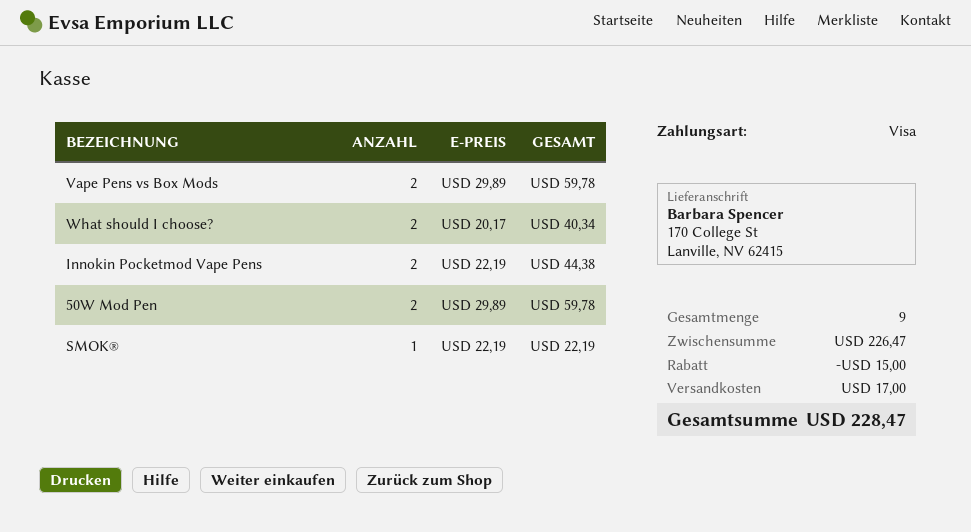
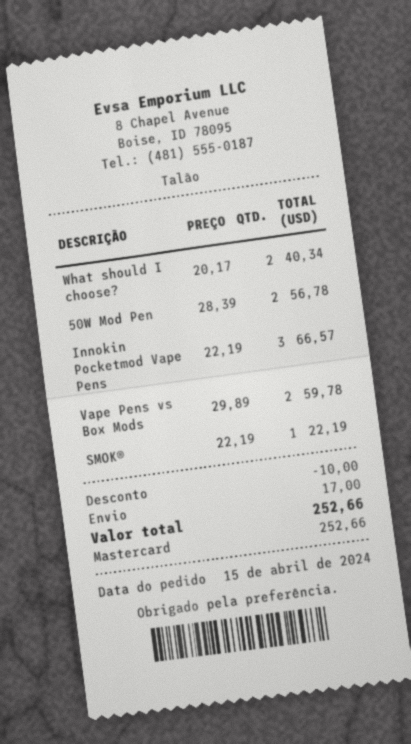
payment method: Visa -> Mastercard
Innokin Pocketmod Vape Pens: 2 x 22.19 = 44.38 -> 3 x 22.19 = 66.57
50W Mod Pen: 2 x 29.89 = 59.78 -> 2 x 28.39 = 56.78
discount: 15.00 -> 10.00
total: 228.47 -> 252.66

